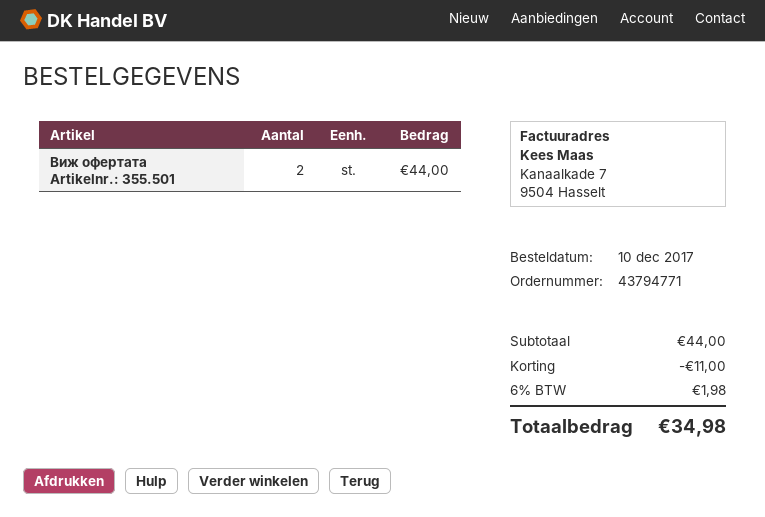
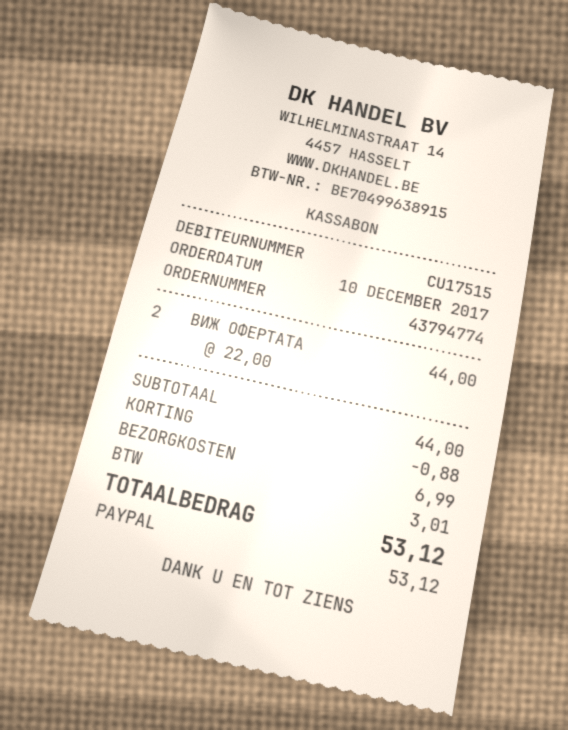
order number: 43794771 -> 43794774
discount: 11.00 -> 0.88
shipping: none -> 6.99
tax: 1.98 -> 3.01
total: 34.98 -> 53.12

